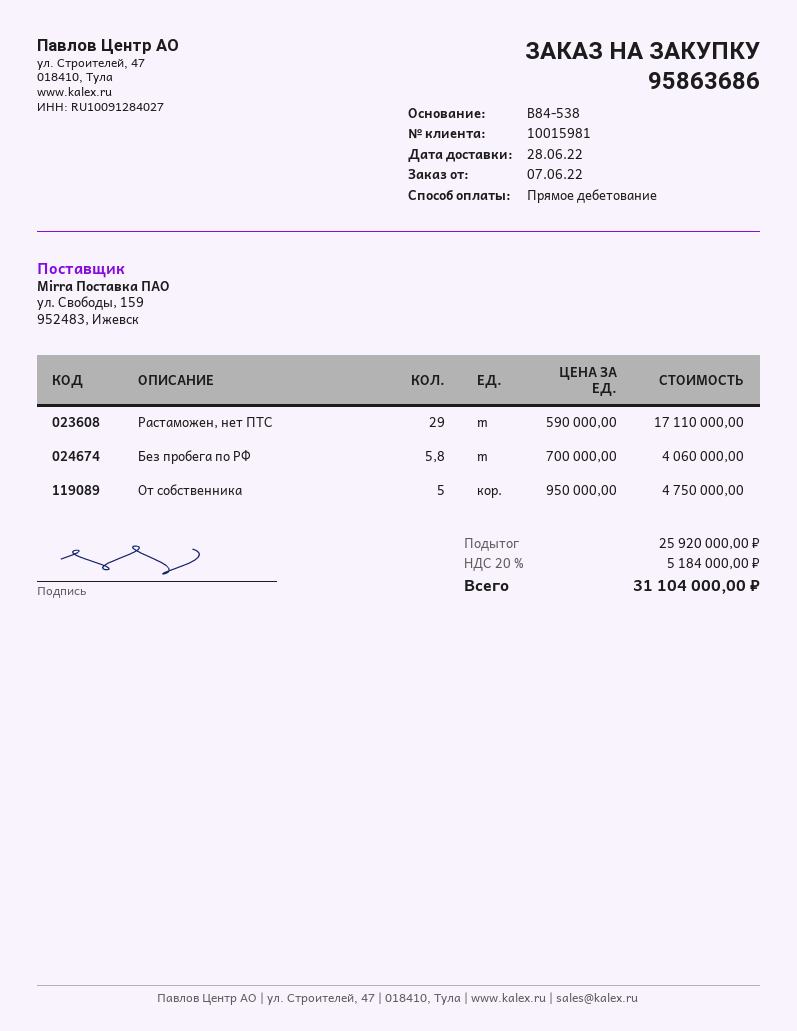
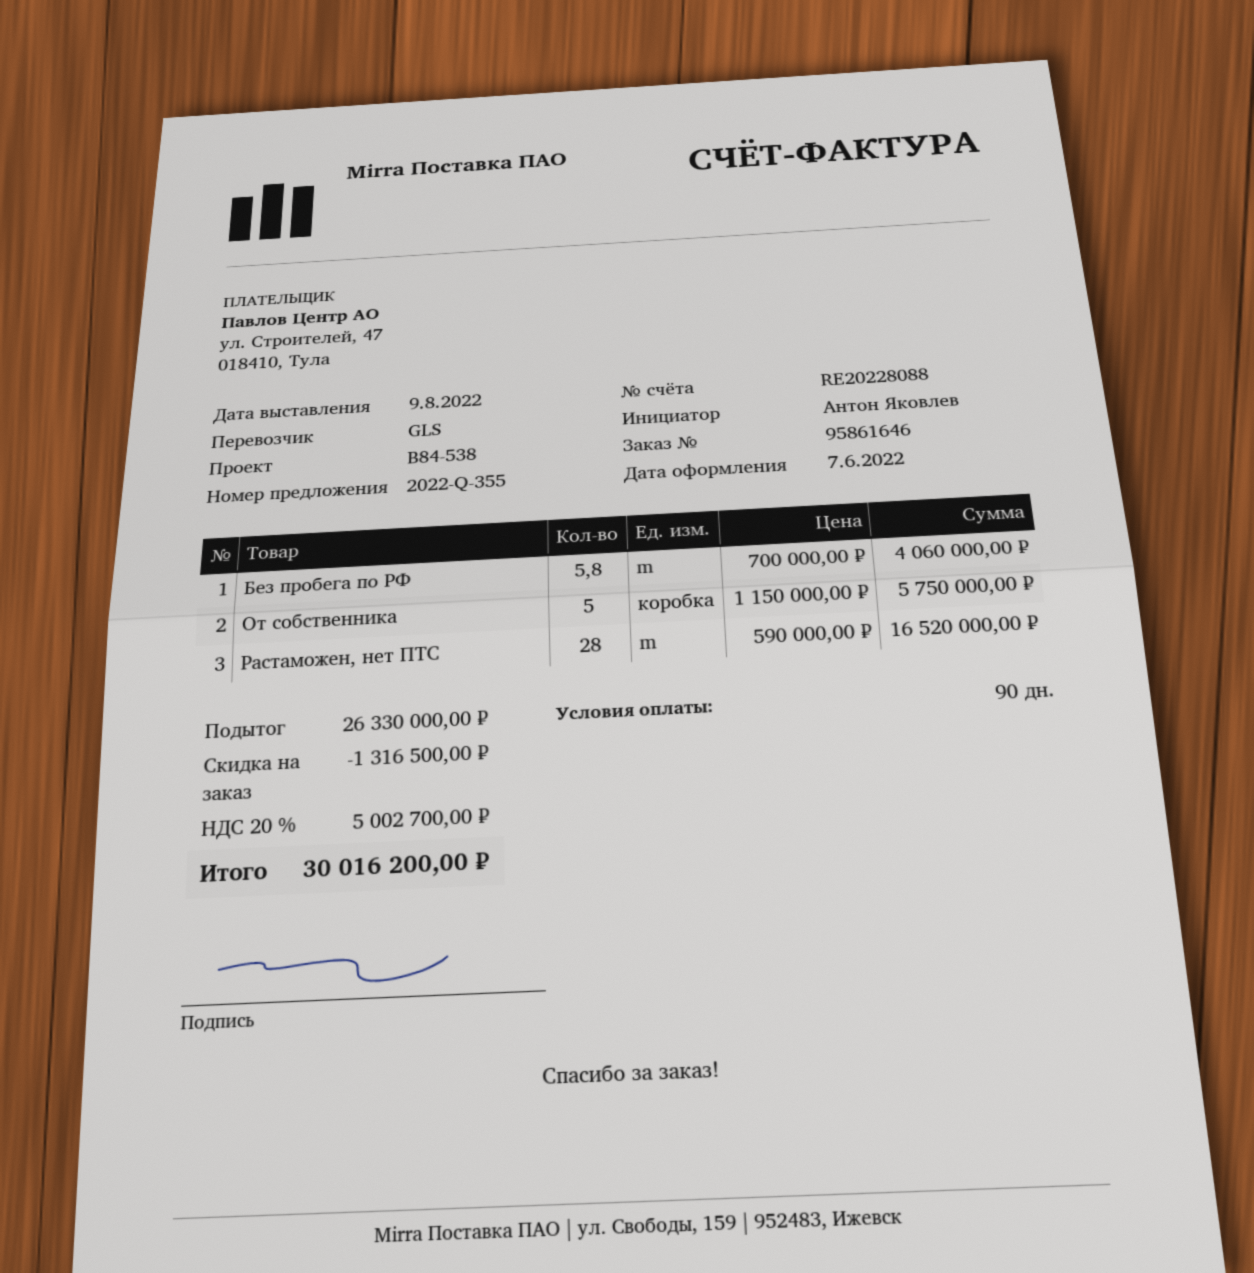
order number: 95863686 -> 95861646
Растаможен, нет ПТС: 29 x 590000.00 = 17110000.00 -> 28 x 590000.00 = 16520000.00
От собственника: 5 x 950000.00 = 4750000.00 -> 5 x 1150000.00 = 5750000.00
subtotal: 25920000.00 -> 26330000.00
discount: none -> 1316500.00
tax: 20% = 5184000.00 -> 20% = 5002700.00
total: 31104000.00 -> 30016200.00

